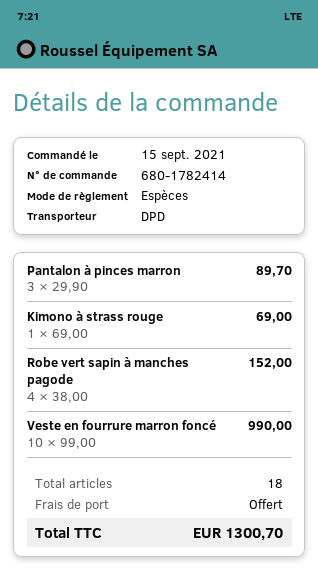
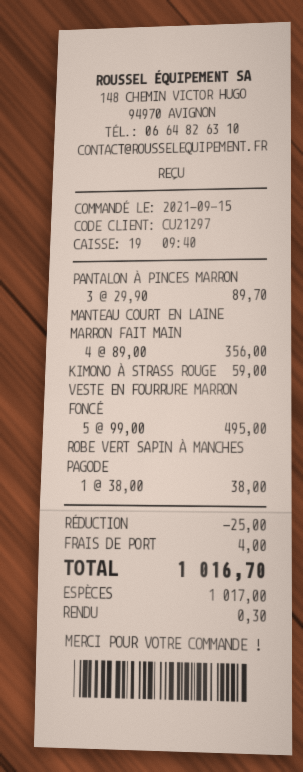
Kimono à strass rouge: 1 x 69.00 = 69.00 -> 1 x 59.00 = 59.00
Robe vert sapin à manches pagode: 4 x 38.00 = 152.00 -> 1 x 38.00 = 38.00
Veste en fourrure marron foncé: 10 x 99.00 = 990.00 -> 5 x 99.00 = 495.00
MANTEAU COURT EN LAINE MARRON FAIT MAIN: none -> 4 x 89.00 = 356.00
discount: none -> 25.00
shipping: 0.00 -> 4.00
total: 1300.70 -> 1016.70

